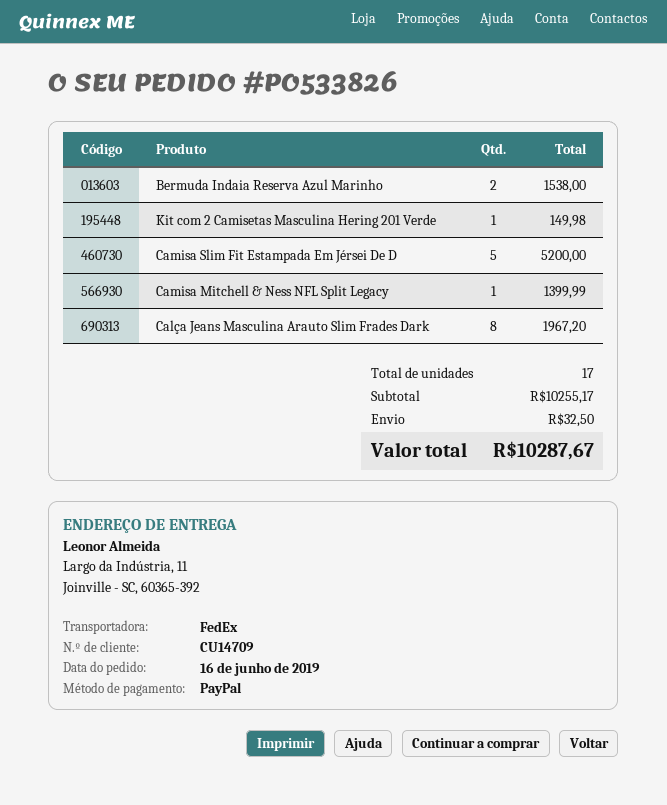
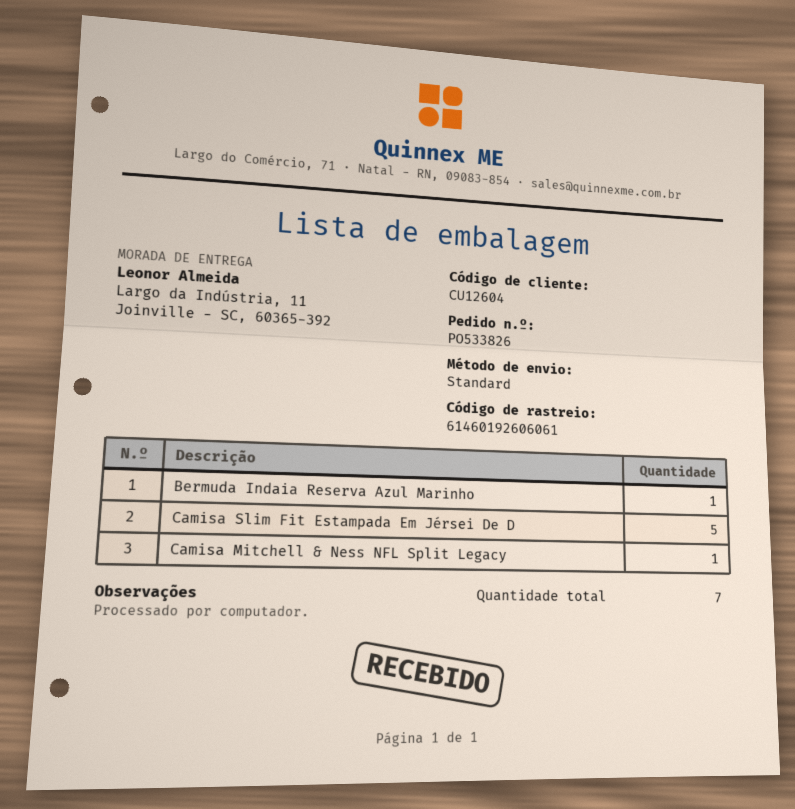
customer number: CU14709 -> CU12604
shipping method: FedEx -> standard
Bermuda Indaia Reserva Azul Marinho: 2 -> 1
Kit com 2 Camisetas Masculina Hering 201 Verde: 1 -> none
Calça Jeans Masculina Arauto Slim Frades Dark: 8 -> none
total quantity: 17 -> 7

